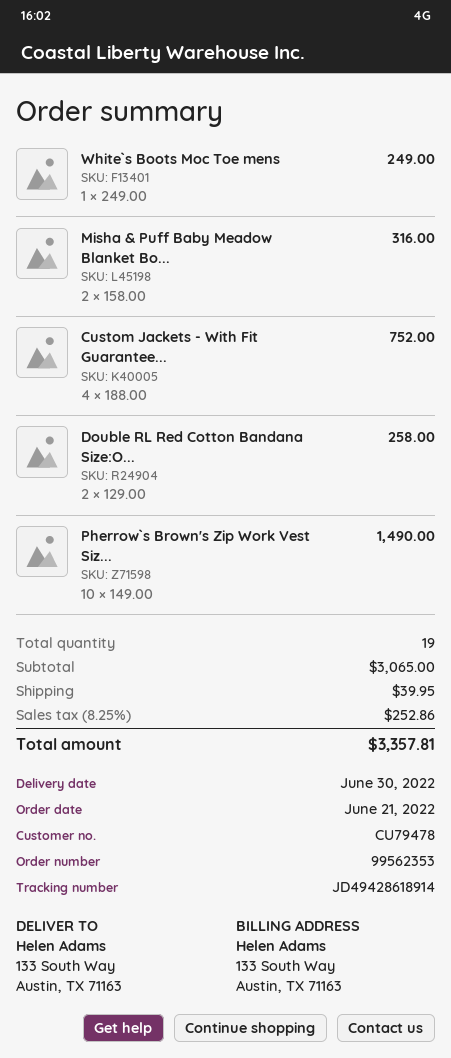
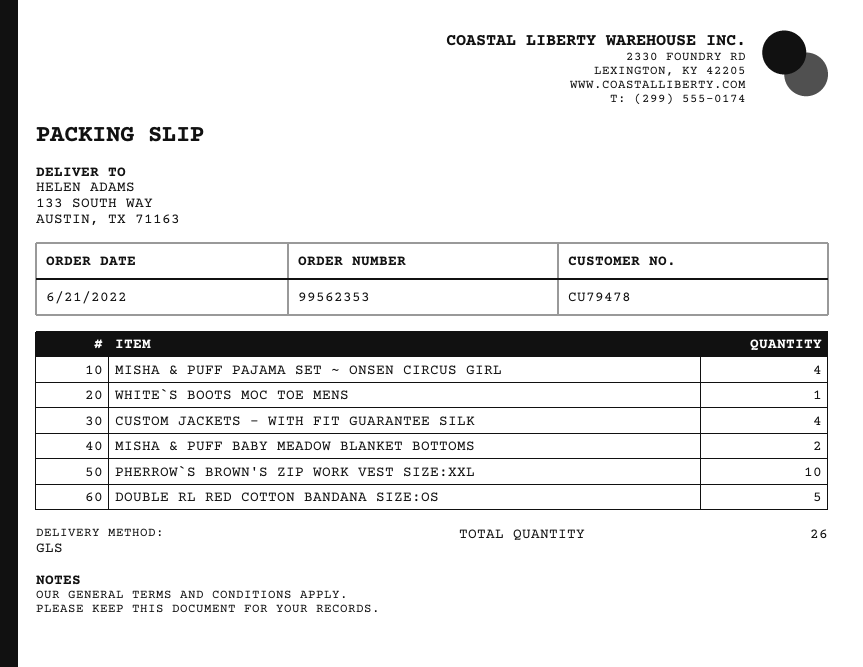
Double RL Red Cotton Bandana Size:O...: 2 -> 5
MISHA & PUFF PAJAMA SET ~ ONSEN CIRCUS GIRL: none -> 4
total quantity: 19 -> 26

